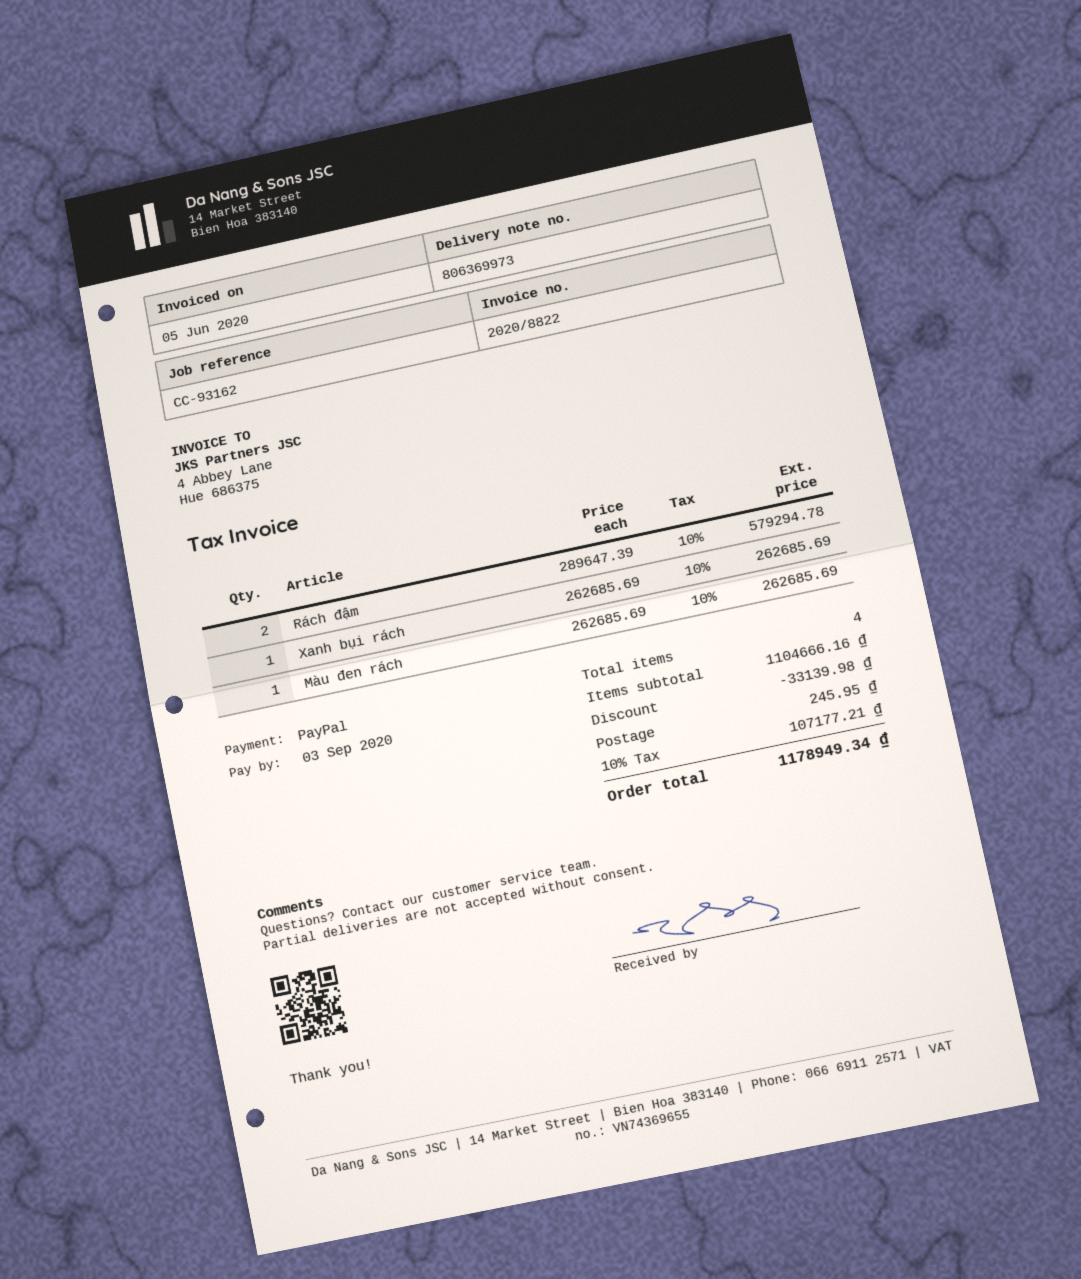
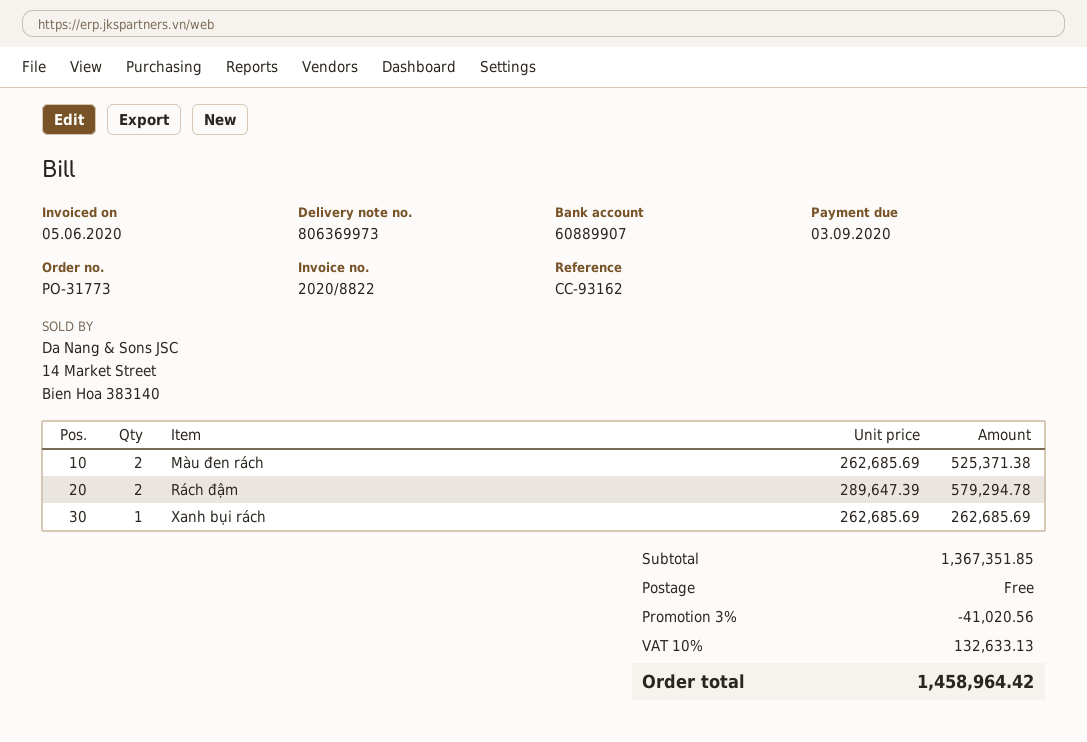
Màu đen rách: 1 x 262685.69 = 262685.69 -> 2 x 262685.69 = 525371.38
subtotal: 1104666.16 -> 1367351.85
discount: 33139.98 -> 41020.56
shipping: 245.95 -> 0.00
tax: 10% = 107177.21 -> 10% = 132633.13
total: 1178949.34 -> 1458964.42

